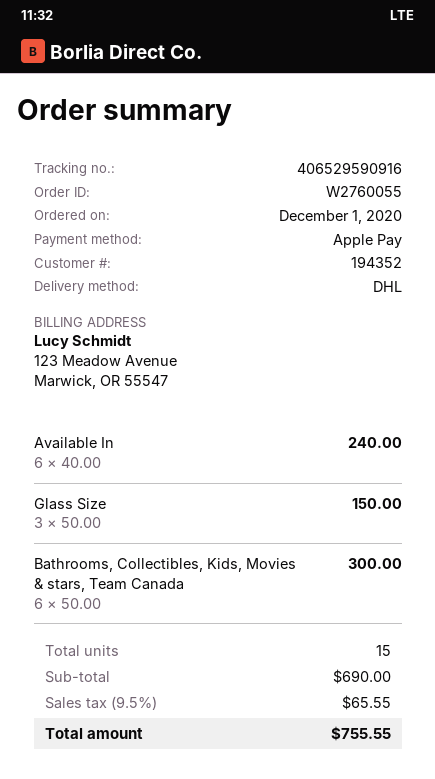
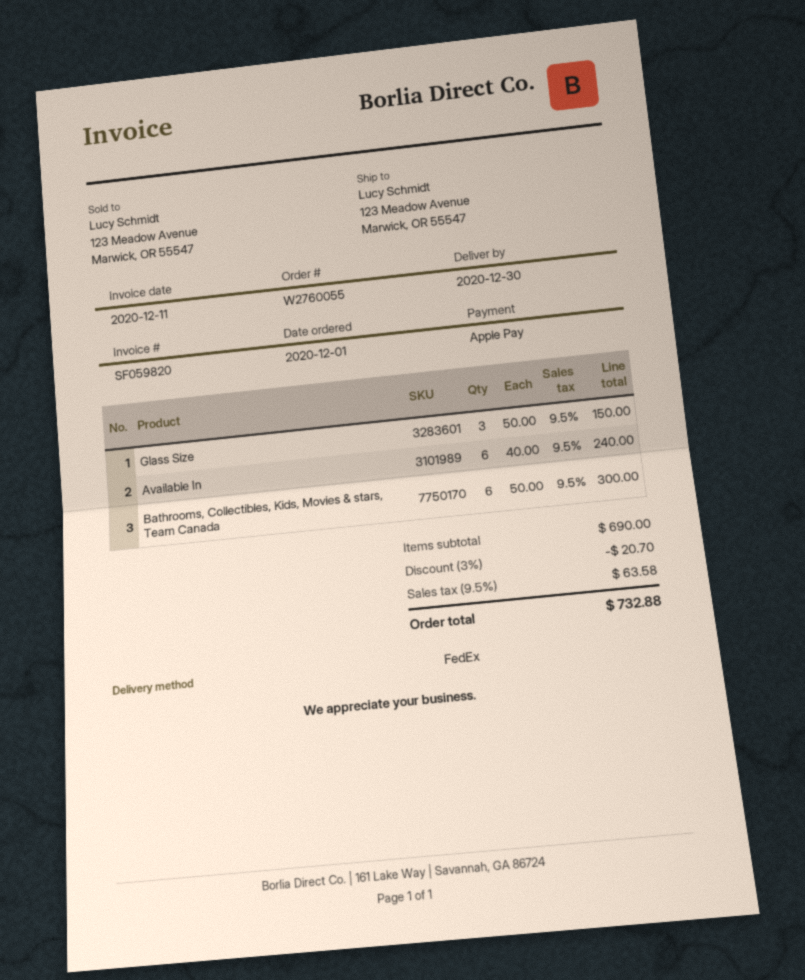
shipping method: DHL -> FedEx
discount: none -> 3% = 20.70
tax: 9.5% = 65.55 -> 9.5% = 63.58
total: 755.55 -> 732.88

